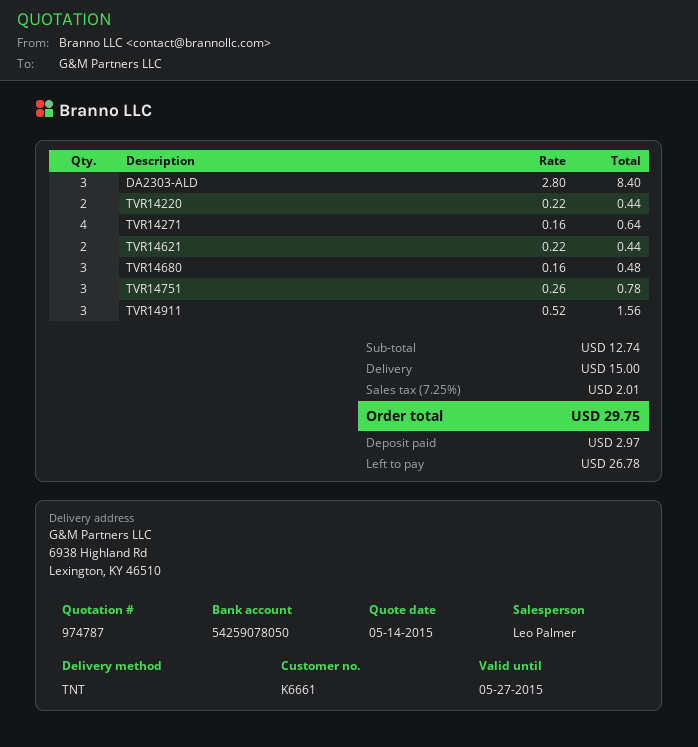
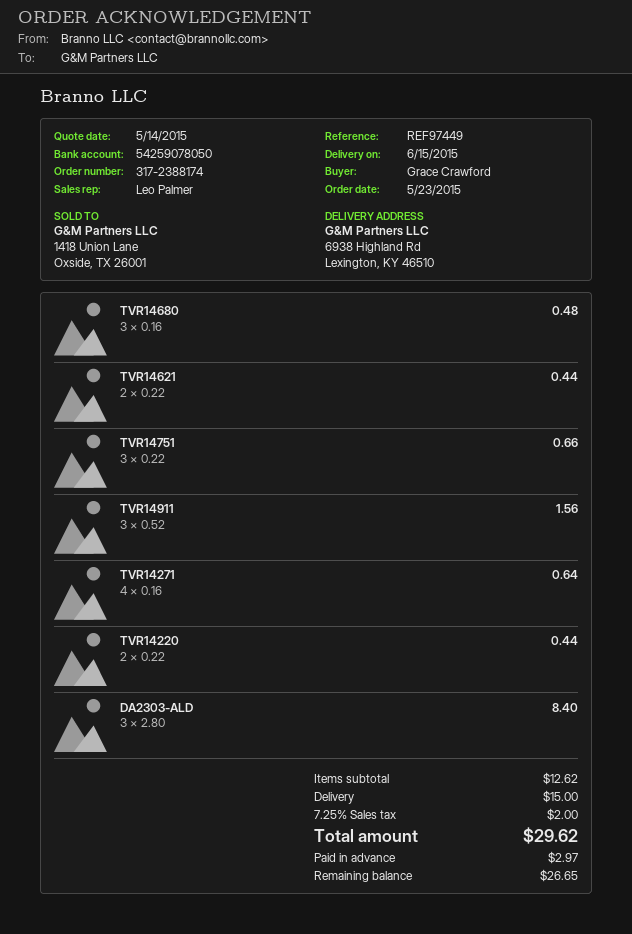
TVR14751: 3 x 0.26 = 0.78 -> 3 x 0.22 = 0.66
subtotal: 12.74 -> 12.62
tax: 7.25% = 2.01 -> 7.25% = 2.00
total: 29.75 -> 29.62
balance: 26.78 -> 26.65

